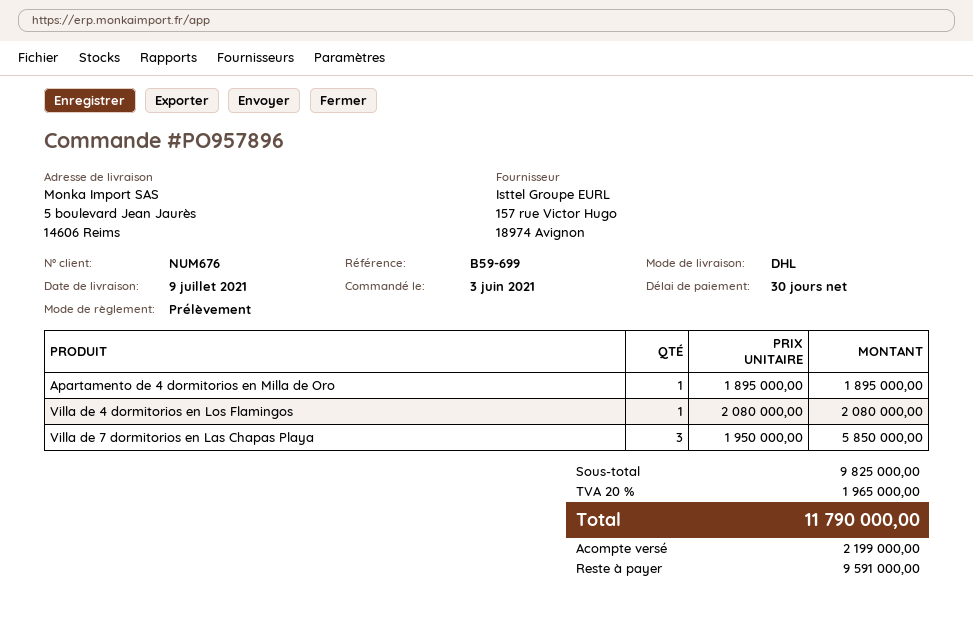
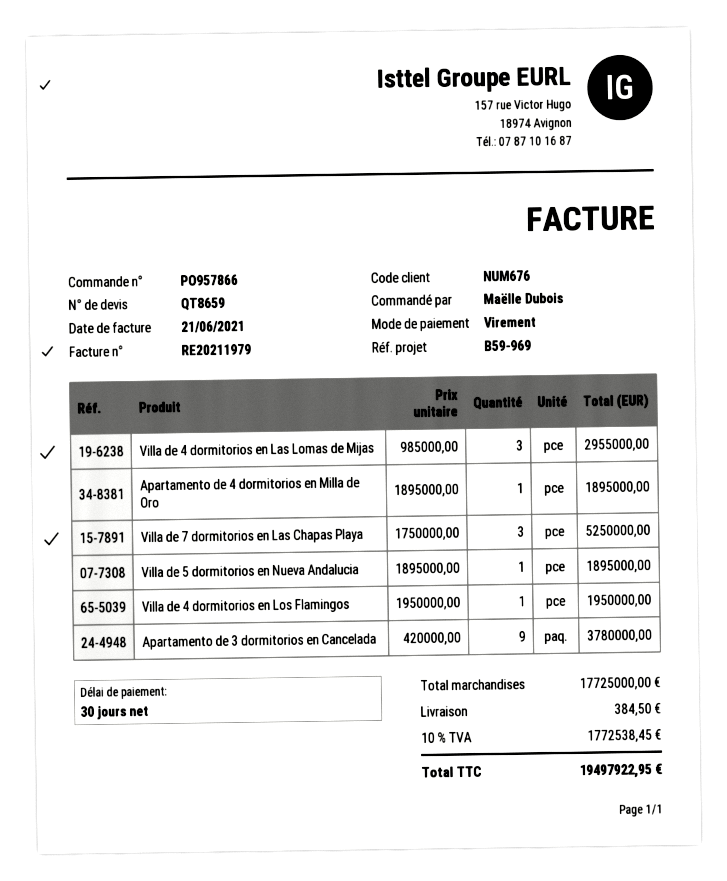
order number: PO957896 -> PO957866
reference: B59-699 -> B59-969
payment method: direct debit -> bank transfer
Villa de 4 dormitorios en Los Flamingos: 1 x 2080000.00 = 2080000.00 -> 1 x 1950000.00 = 1950000.00
Villa de 7 dormitorios en Las Chapas Playa: 3 x 1950000.00 = 5850000.00 -> 3 x 1750000.00 = 5250000.00
Villa de 4 dormitorios en Las Lomas de Mijas: none -> 3 x 985000.00 = 2955000.00
Villa de 5 dormitorios en Nueva Andalucia: none -> 1 x 1895000.00 = 1895000.00
Apartamento de 3 dormitorios en Cancelada: none -> 9 x 420000.00 = 3780000.00
subtotal: 9825000.00 -> 17725000.00
shipping: none -> 384.50
tax: 20% = 1965000.00 -> 10% = 1772538.45
total: 11790000.00 -> 19497922.95

